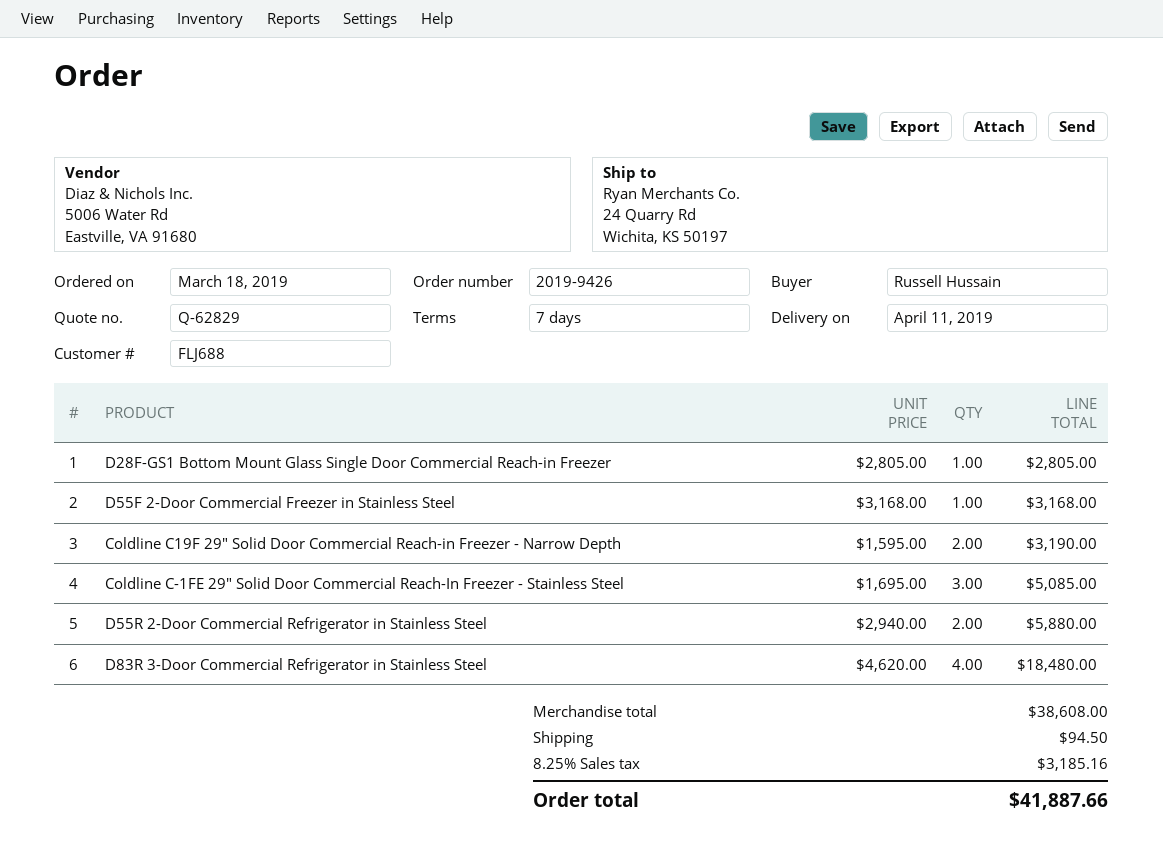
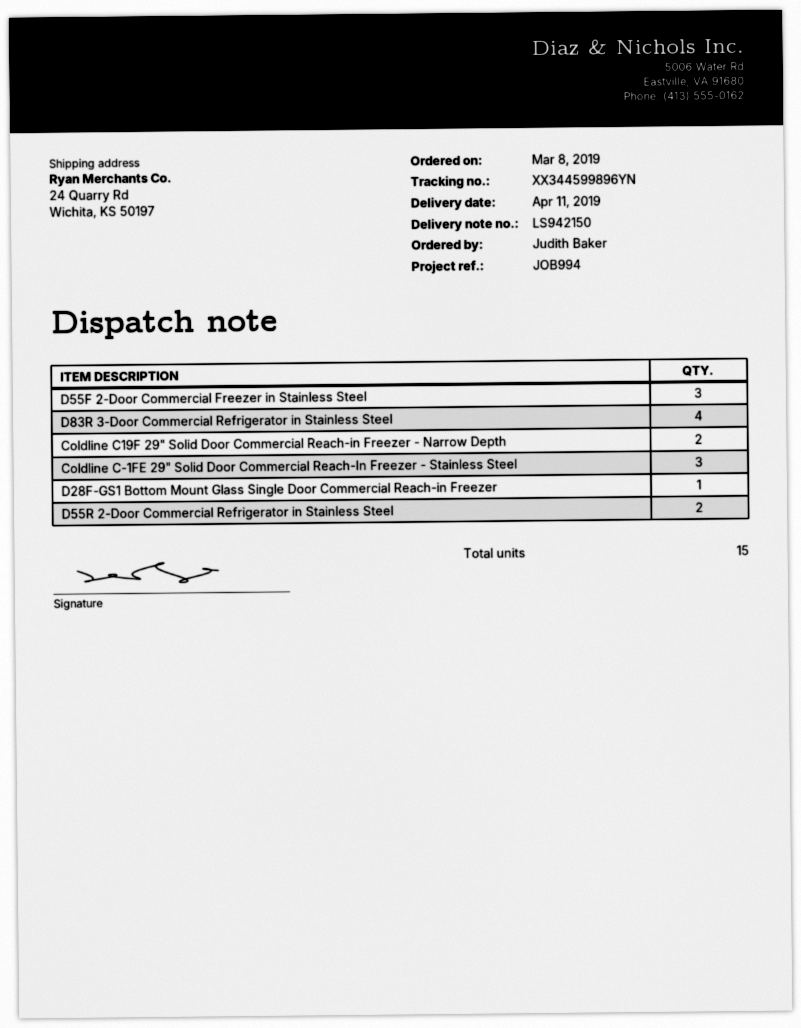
order date: 2019-03-18 -> 2019-03-08
ordered by: Russell Hussain -> Judith Baker
D55F 2-Door Commercial Freezer in Stainless Steel: 1 -> 3

